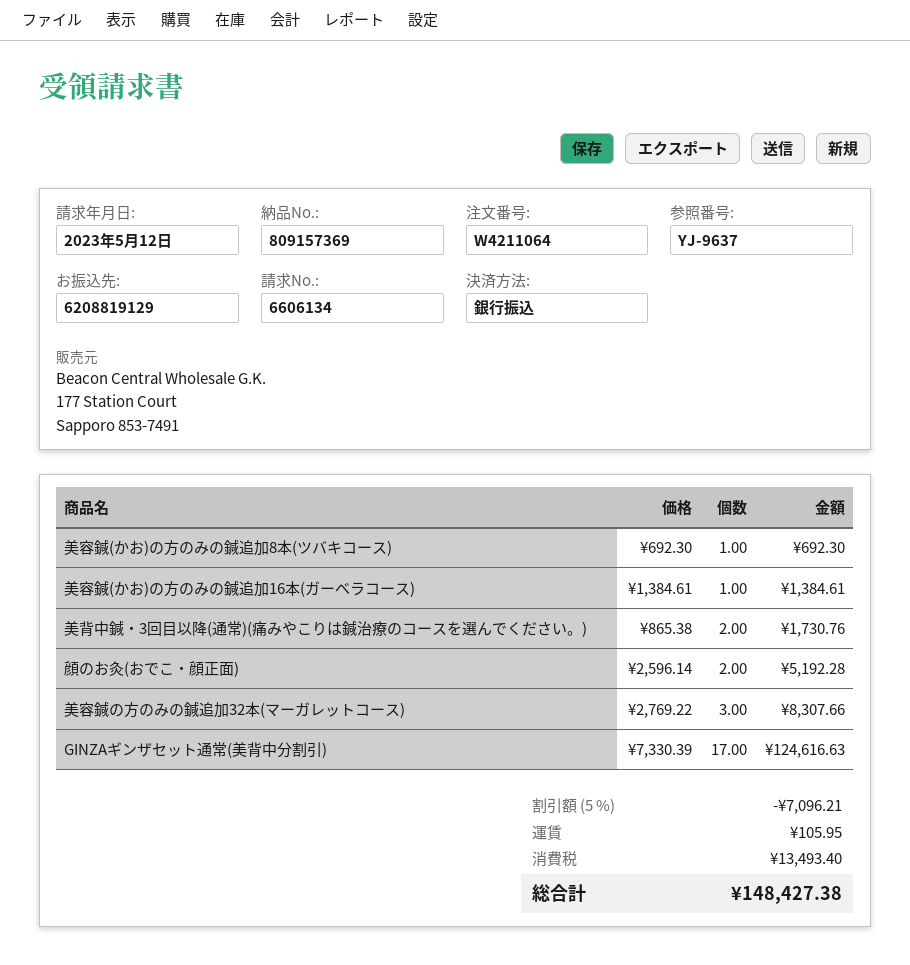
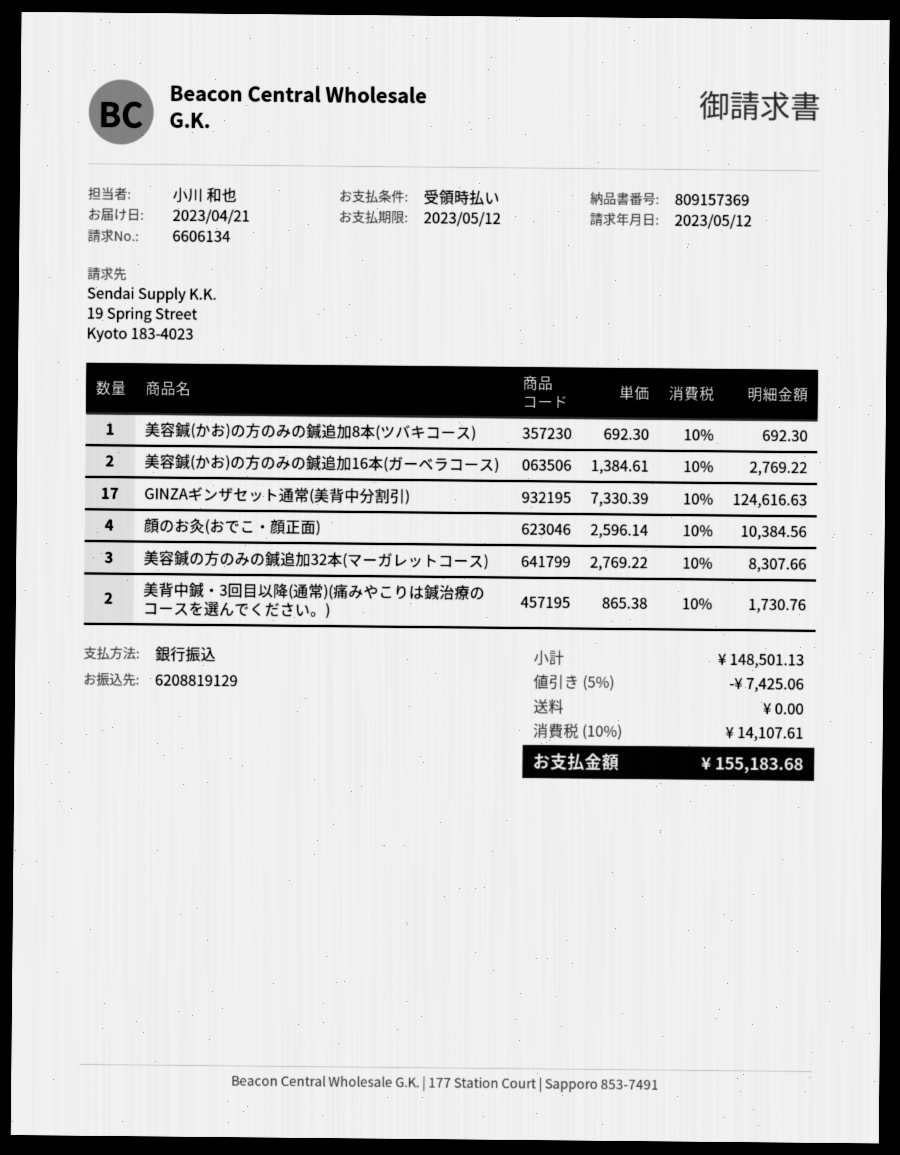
美容鍼(かお)の方のみの鍼追加16本(ガーベラコース): 1 x 1384.61 = 1384.61 -> 2 x 1384.61 = 2769.22
顔のお灸(おでこ・顔正面): 2 x 2596.14 = 5192.28 -> 4 x 2596.14 = 10384.56
discount: 5% = 7096.21 -> 5% = 7425.06
shipping: 105.95 -> 0.00
tax: 13493.40 -> 14107.61
total: 148427.38 -> 155183.68

